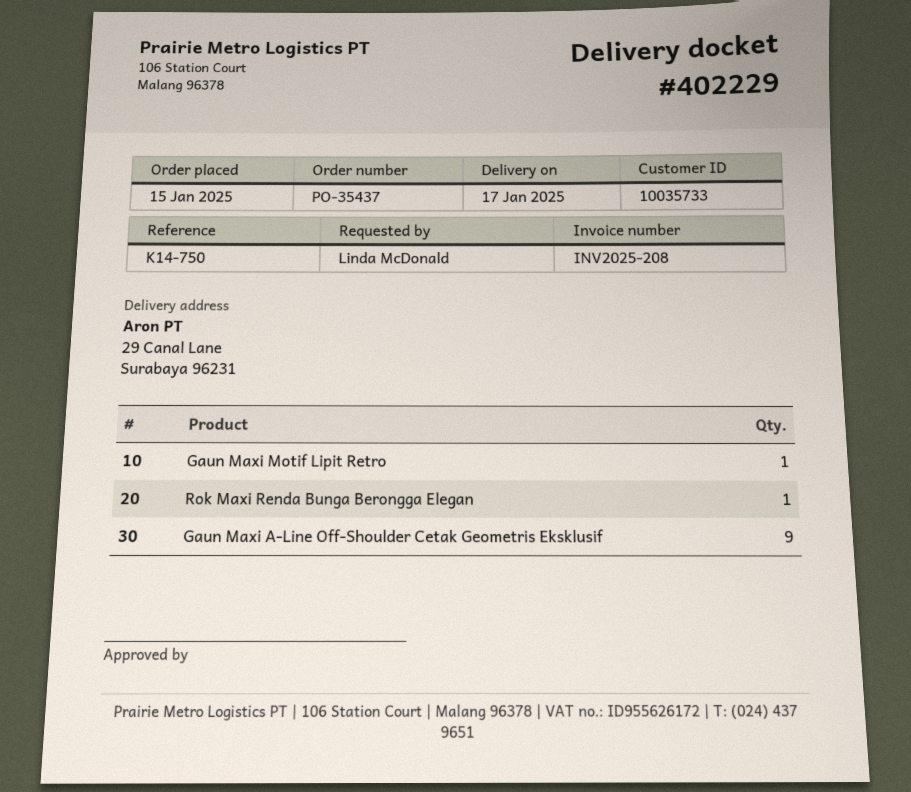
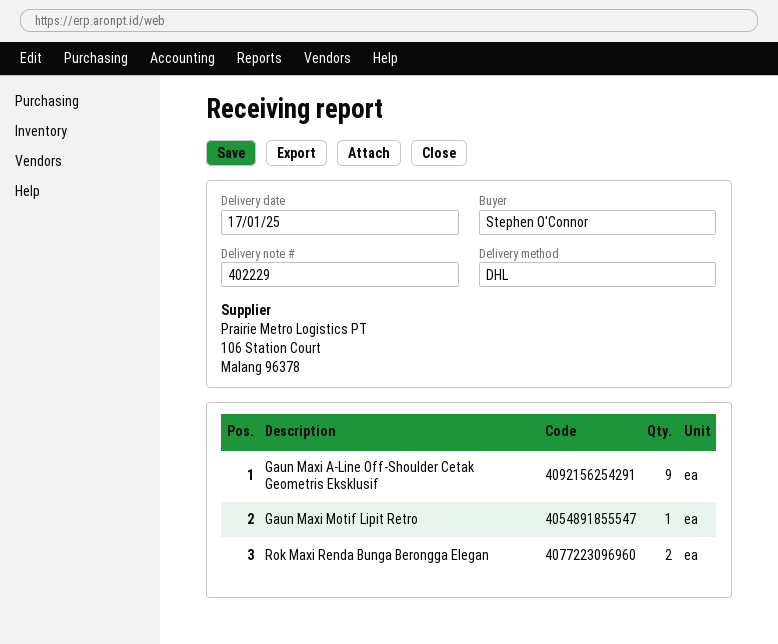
ordered by: Linda McDonald -> Stephen O'Connor
Rok Maxi Renda Bunga Berongga Elegan: 1 -> 2

